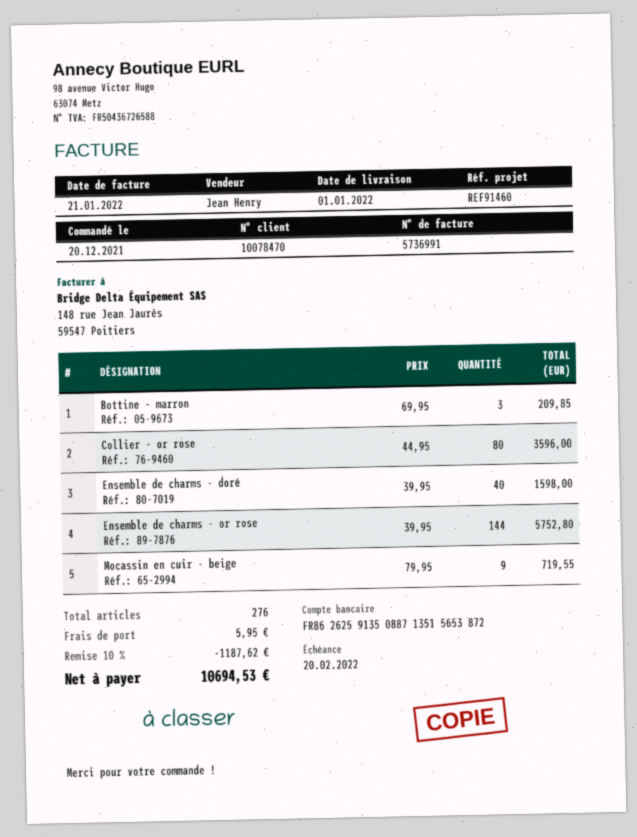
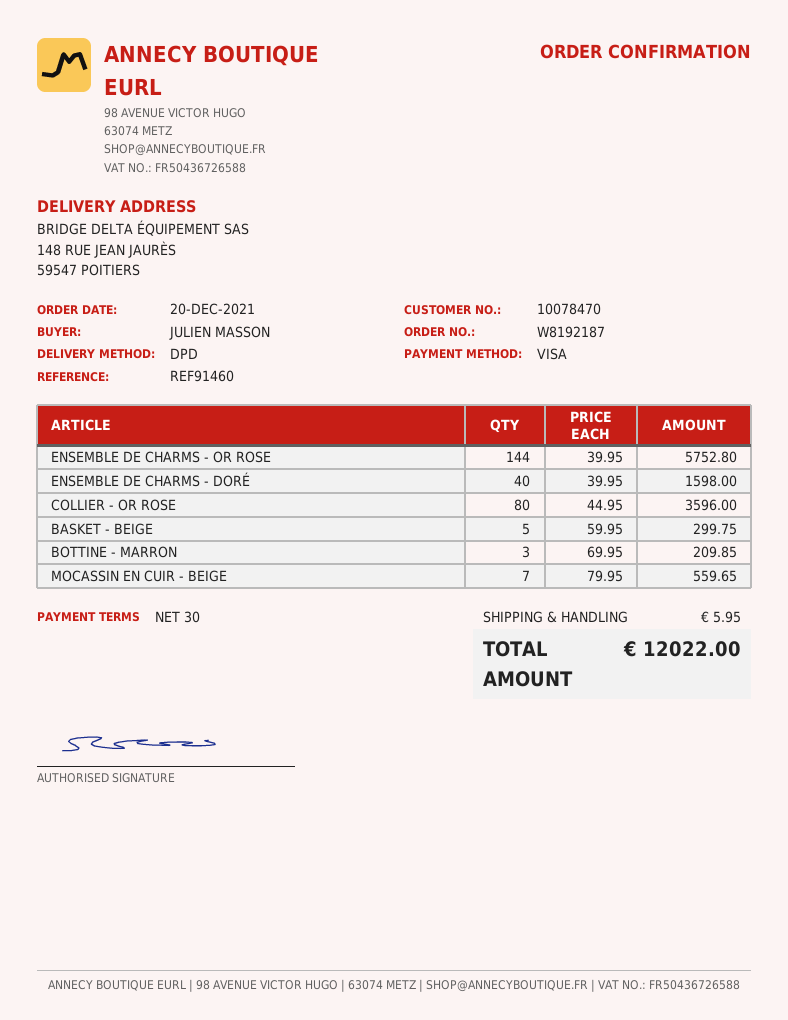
Mocassin en cuir - beige: 9 x 79.95 = 719.55 -> 7 x 79.95 = 559.65
BASKET - BEIGE: none -> 5 x 59.95 = 299.75
discount: 10% = 1187.62 -> none
total: 10694.53 -> 12022.00

